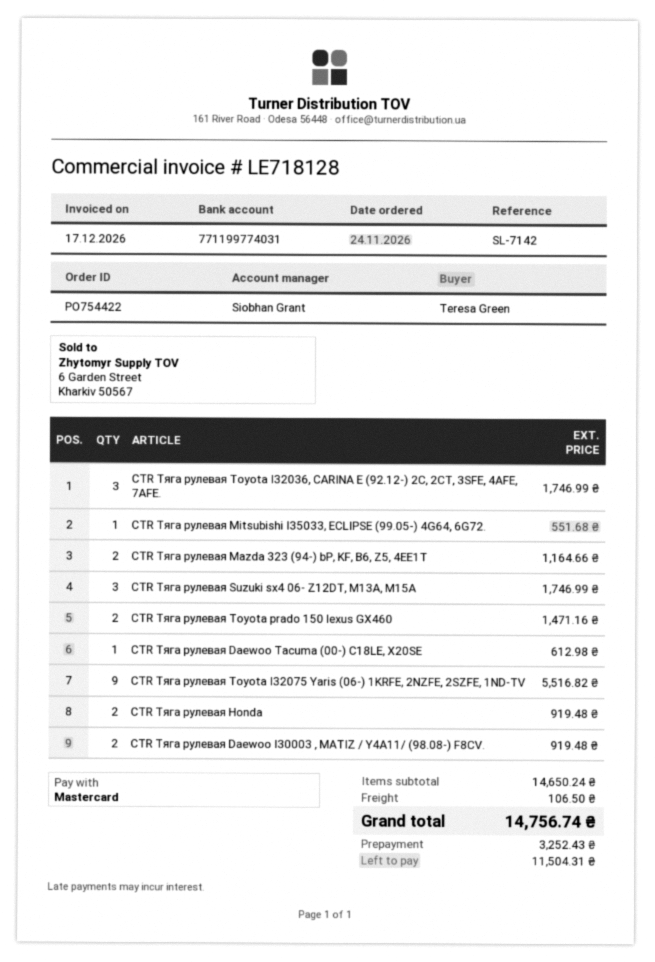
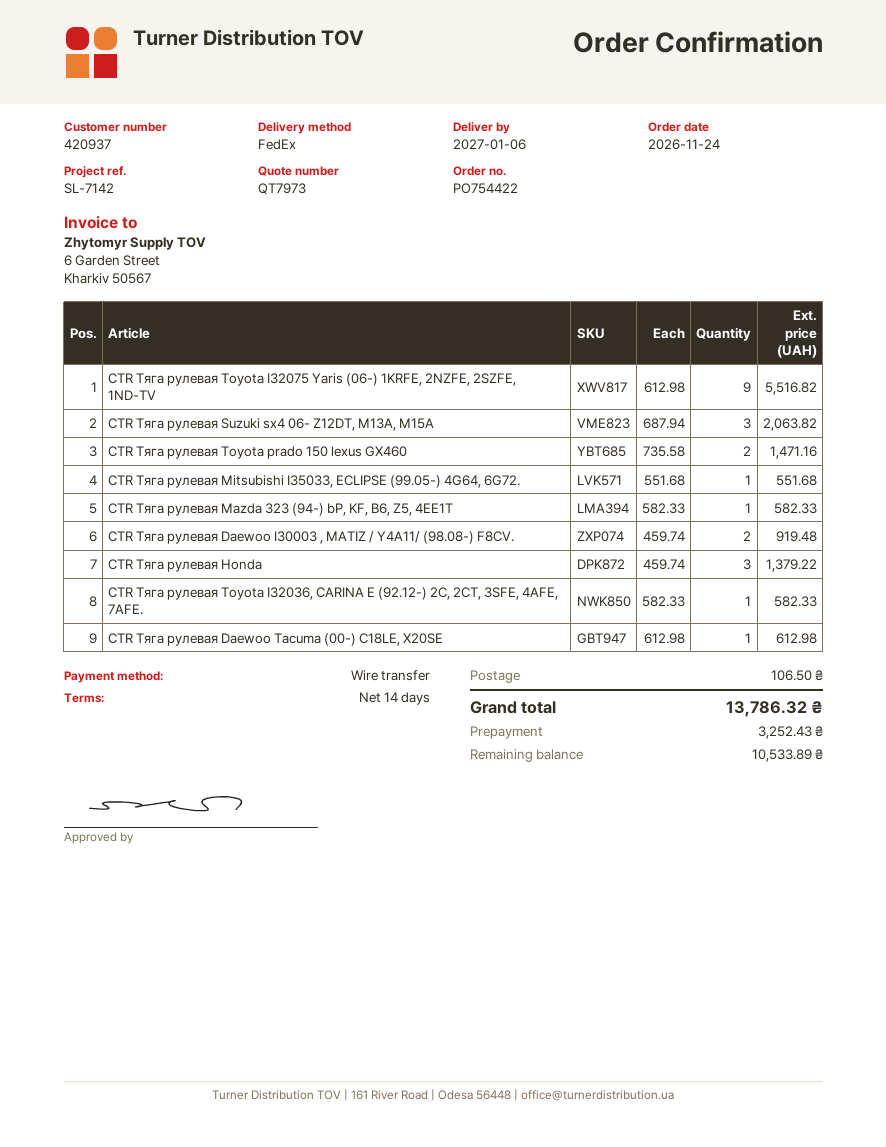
payment method: Mastercard -> bank transfer
CTR Тяга рулевая Toyota I32036, CARINA E (92.12-) 2C, 2CT, 3SFE, 4AFE, 7AFE.: 3 for 1746.99 -> 1 for 582.33
CTR Тяга рулевая Mazda 323 (94-) bP, KF, B6, Z5, 4EE1T: 2 for 1164.66 -> 1 for 582.33
CTR Тяга рулевая Suzuki sx4 06- Z12DT, M13A, M15A: 3 for 1746.99 -> 3 for 2063.82
CTR Тяга рулевая Honda: 2 for 919.48 -> 3 for 1379.22
total: 14756.74 -> 13786.32
balance: 11504.31 -> 10533.89

